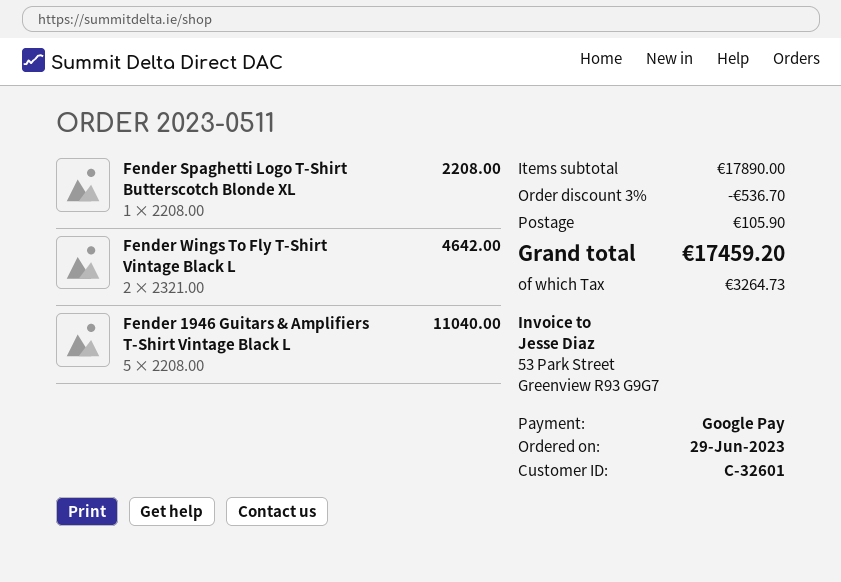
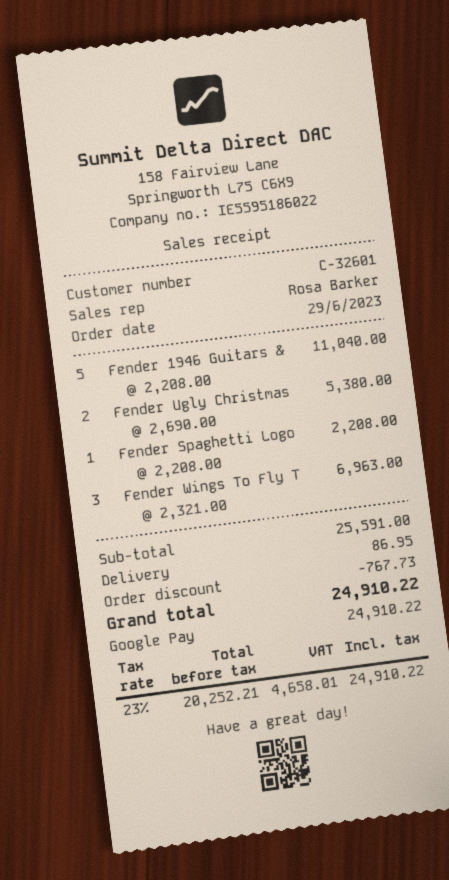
Fender Wings To Fly T-Shirt Vintage Black L: 2 x 2321.00 = 4642.00 -> 3 x 2321.00 = 6963.00
Fender Ugly Christmas: none -> 2 x 2690.00 = 5380.00
subtotal: 17890.00 -> 25591.00
discount: 536.70 -> 767.73
shipping: 105.90 -> 86.95
tax: 3264.73 -> 4658.01
total: 17459.20 -> 24910.22

